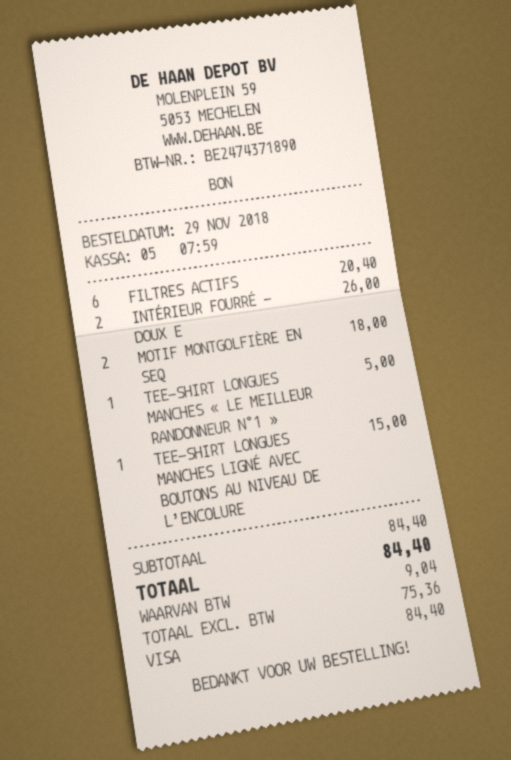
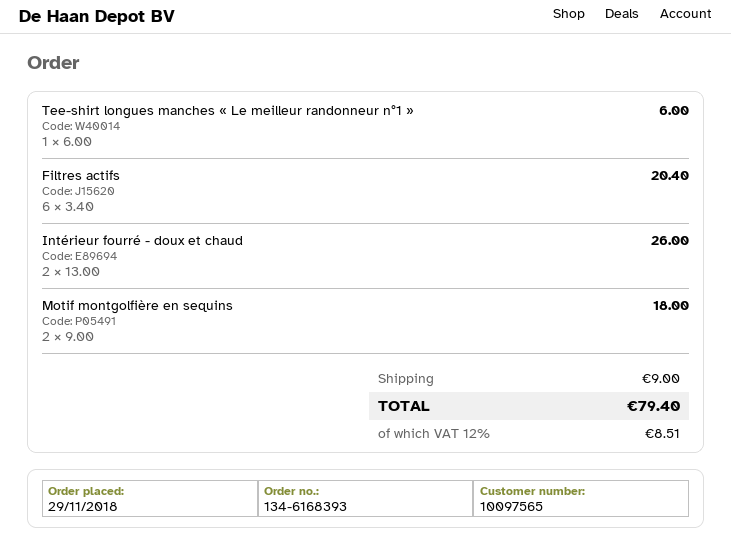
TEE-SHIRT LONGUES MANCHES « LE MEILLEUR RANDONNEUR N°1 »: 1 for 5.00 -> 1 for 6.00
TEE-SHIRT LONGUES MANCHES LIGNÉ AVEC BOUTONS AU NIVEAU DE L’ENCOLURE: 1 for 15.00 -> none
shipping: none -> 9.00
tax: 9.04 -> 8.51
total: 84.40 -> 79.40

